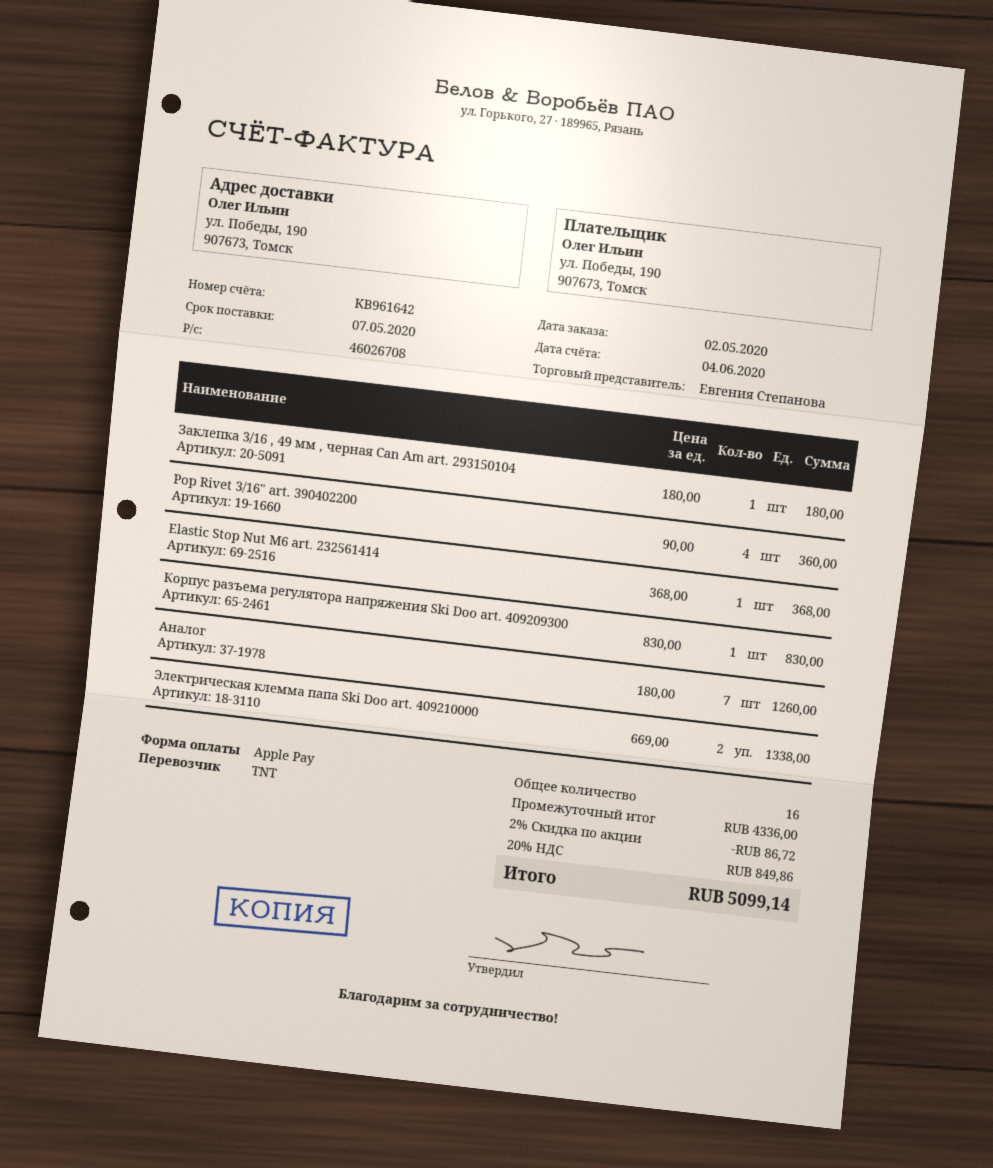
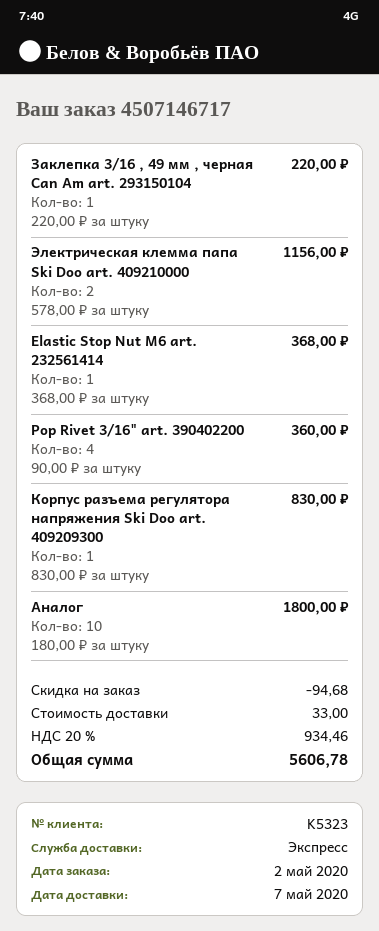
shipping method: TNT -> express
Заклепка 3/16 , 49 мм , черная Can Am art. 293150104: 1 x 180.00 = 180.00 -> 1 x 220.00 = 220.00
Аналог: 7 x 180.00 = 1260.00 -> 10 x 180.00 = 1800.00
Электрическая клемма папа Ski Doo art. 409210000: 2 x 669.00 = 1338.00 -> 2 x 578.00 = 1156.00
discount: 86.72 -> 94.68
shipping: none -> 33.00
tax: 20% = 849.86 -> 20% = 934.46
total: 5099.14 -> 5606.78

